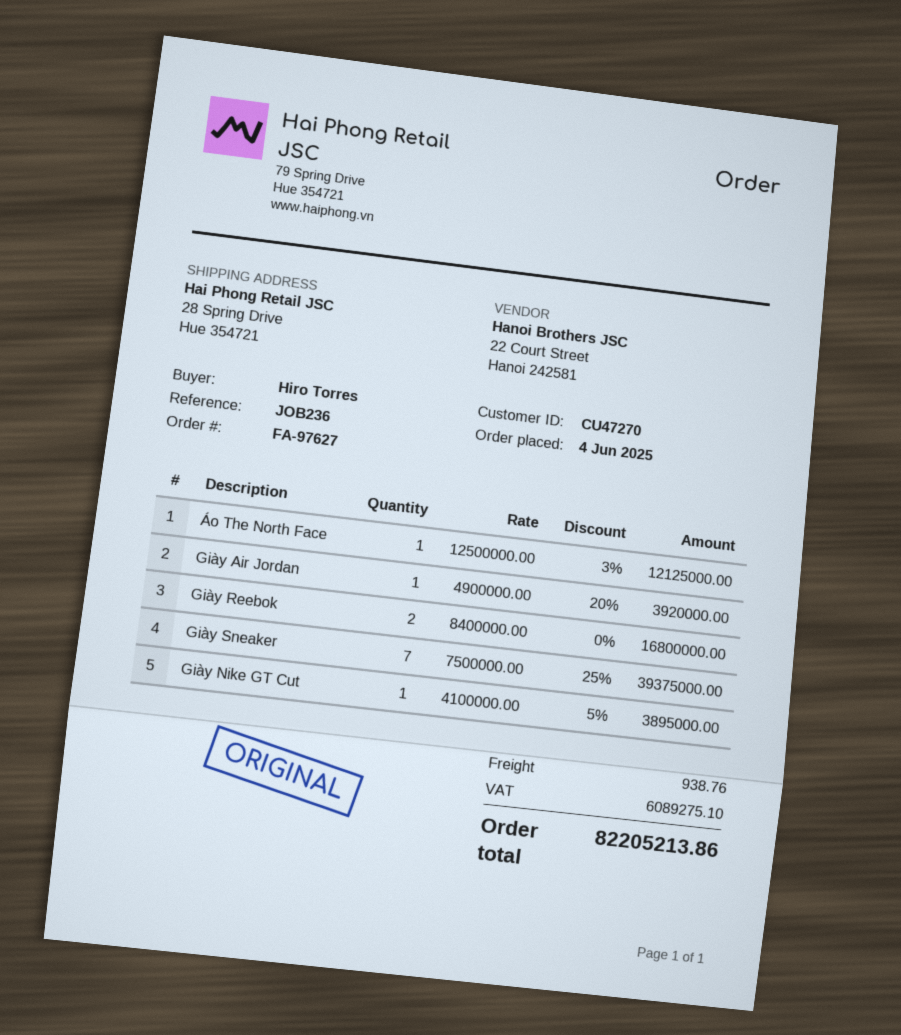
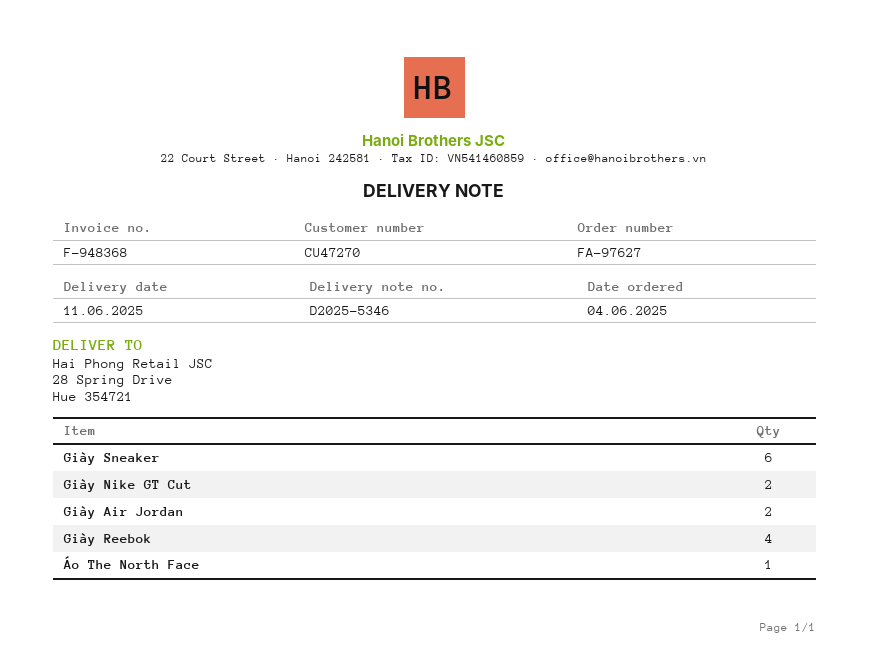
Giày Air Jordan: 1 -> 2
Giày Reebok: 2 -> 4
Giày Sneaker: 7 -> 6
Giày Nike GT Cut: 1 -> 2

